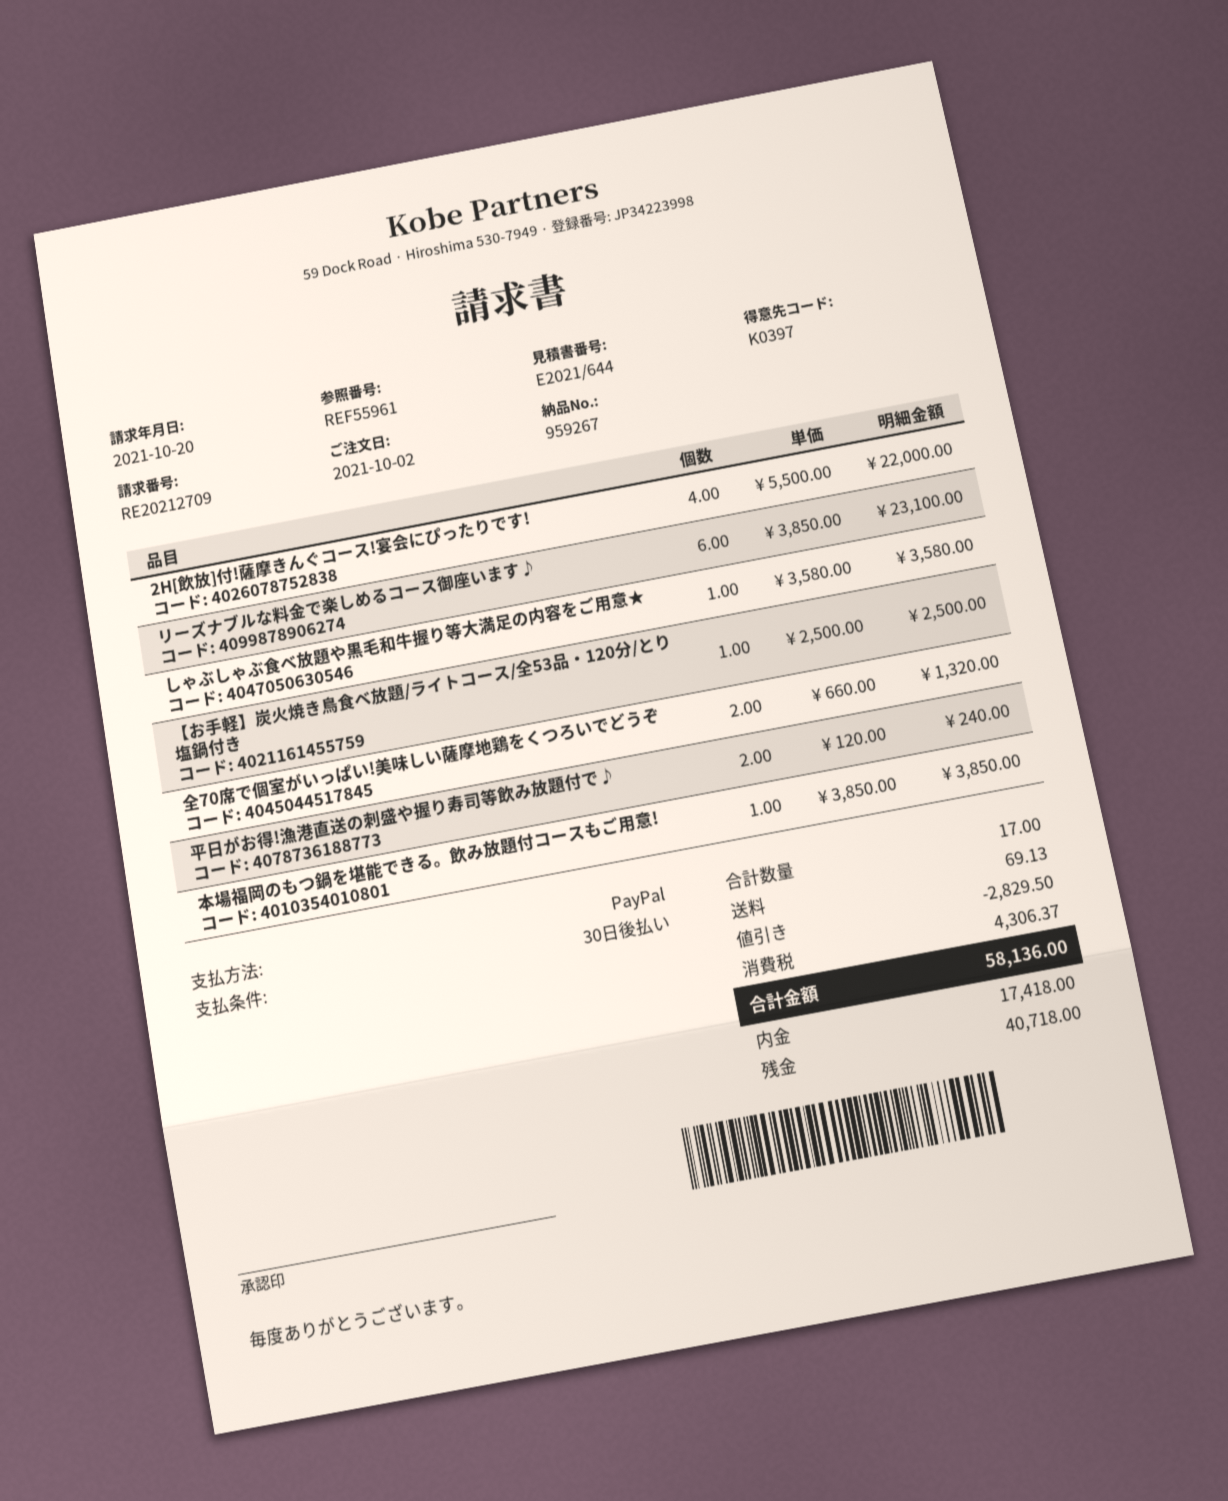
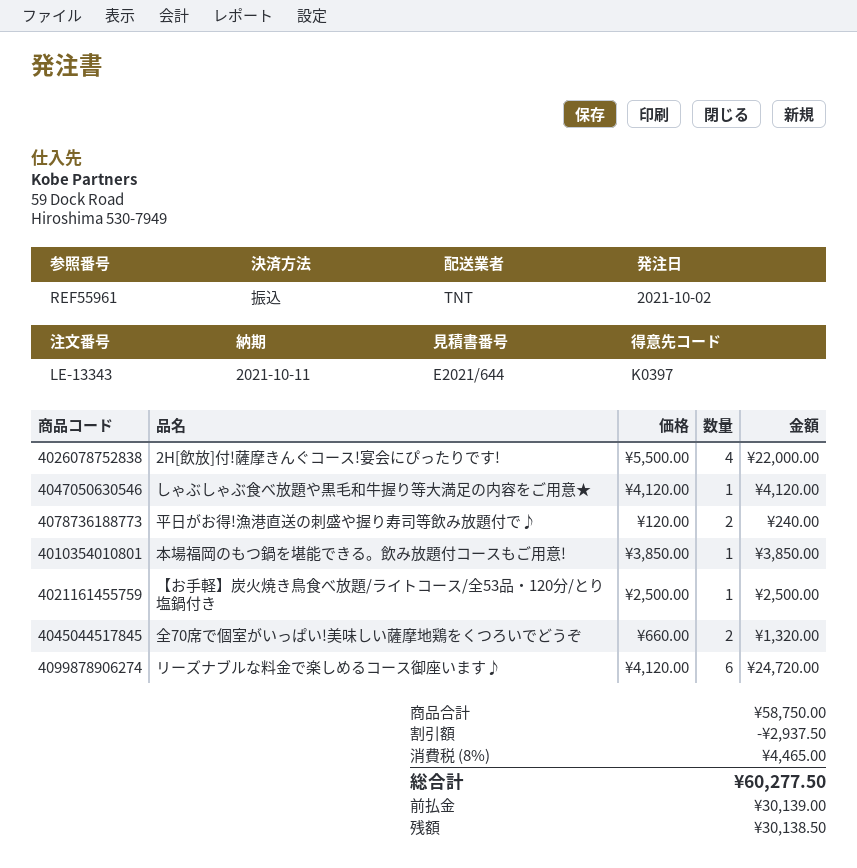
payment method: PayPal -> bank transfer
リーズナブルな料金で楽しめるコース御座います♪: 6 x 3850.00 = 23100.00 -> 6 x 4120.00 = 24720.00
しゃぶしゃぶ食べ放題や黒毛和牛握り等大満足の内容をご用意★: 1 x 3580.00 = 3580.00 -> 1 x 4120.00 = 4120.00
discount: 2829.50 -> 2937.50
shipping: 69.13 -> none
tax: 4306.37 -> 4465.00
total: 58136.00 -> 60277.50
deposit: 17418.00 -> 30139.00
balance: 40718.00 -> 30138.50

